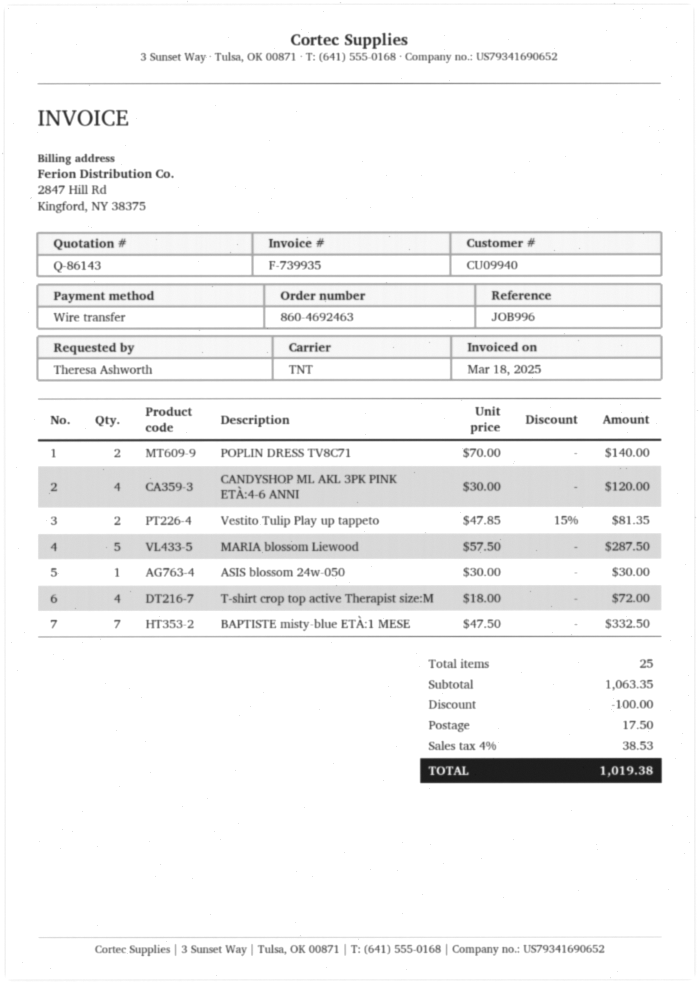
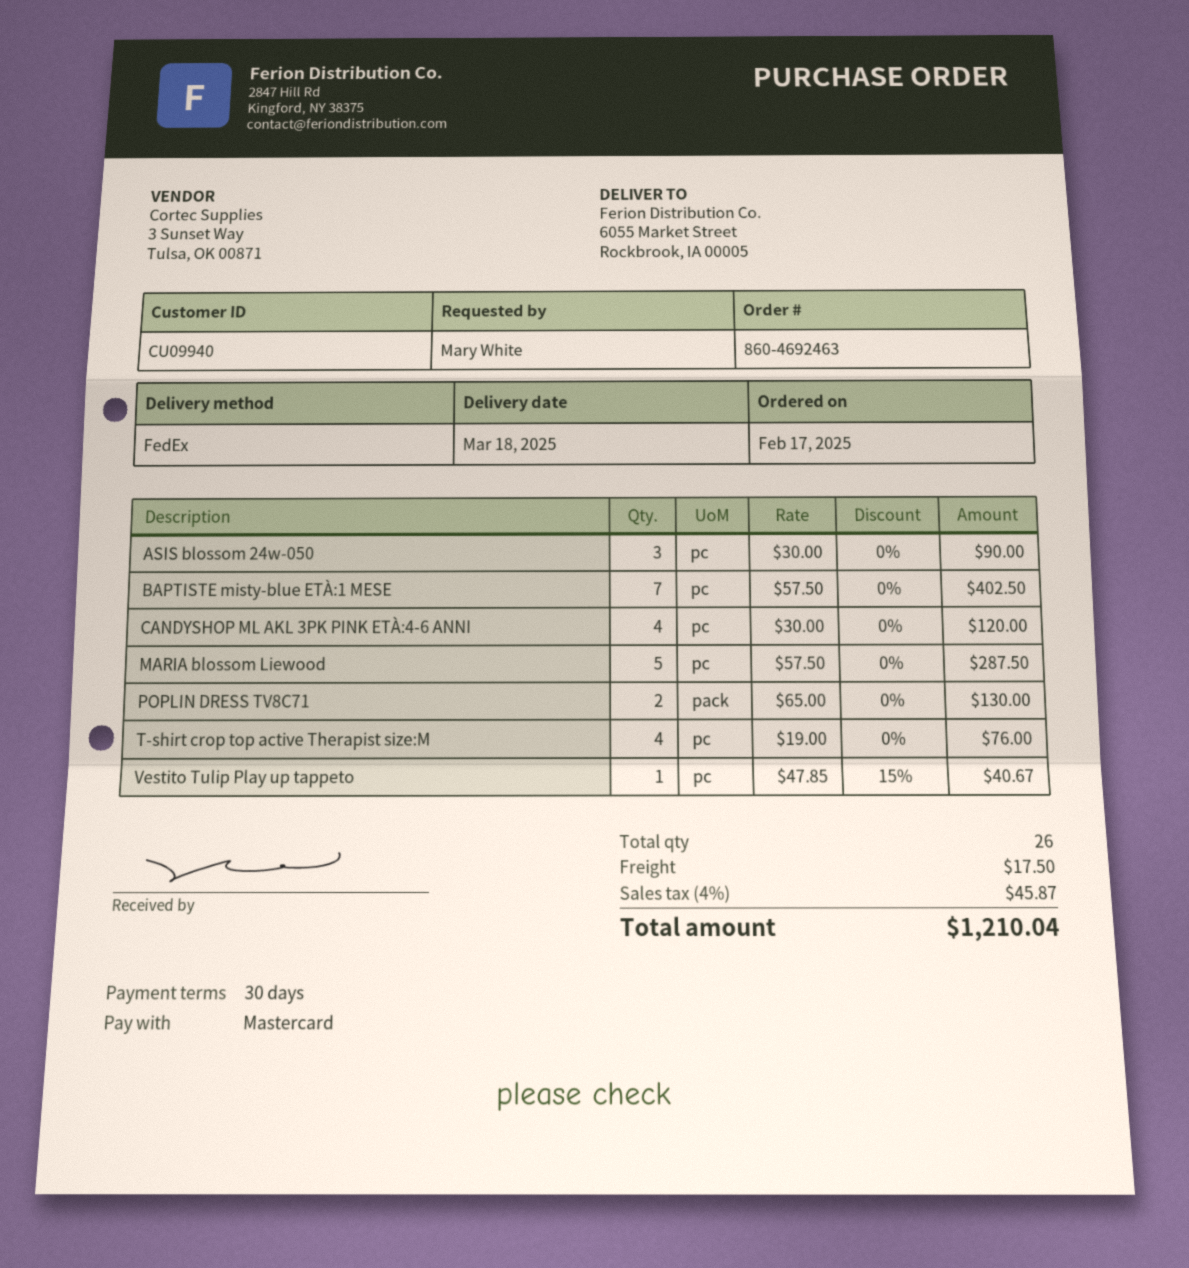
ordered by: Theresa Ashworth -> Mary White
payment method: bank transfer -> Mastercard
shipping method: TNT -> FedEx
POPLIN DRESS TV8C71: 2 x 70.00 = 140.00 -> 2 x 65.00 = 130.00
Vestito Tulip Play up tappeto: 2 x 47.85 - 15% = 81.35 -> 1 x 47.85 - 15% = 40.67
ASIS blossom 24w-050: 1 x 30.00 = 30.00 -> 3 x 30.00 = 90.00
T-shirt crop top active Therapist size:M: 4 x 18.00 = 72.00 -> 4 x 19.00 = 76.00
BAPTISTE misty-blue ETÀ:1 MESE: 7 x 47.50 = 332.50 -> 7 x 57.50 = 402.50
total quantity: 25 -> 26
discount: 100.00 -> none
tax: 4% = 38.53 -> 4% = 45.87
total: 1019.38 -> 1210.04

